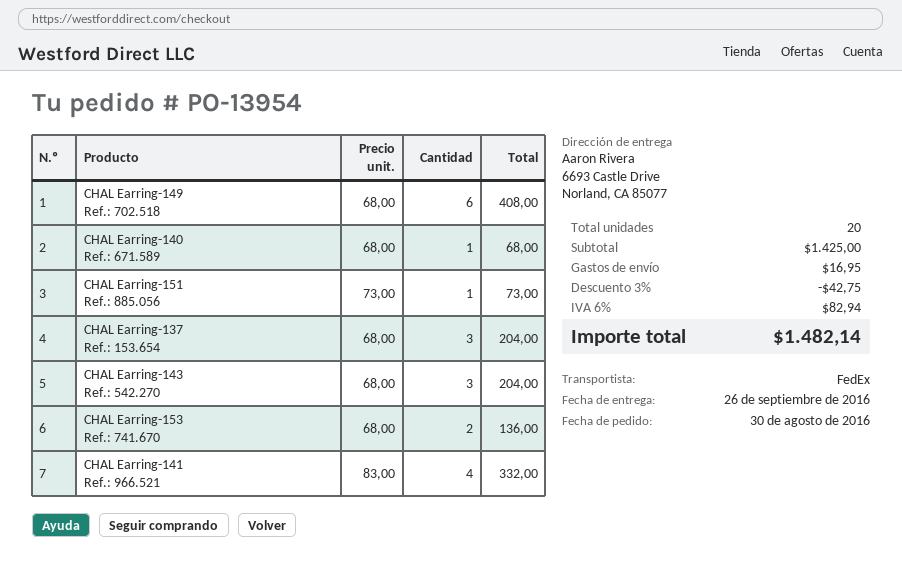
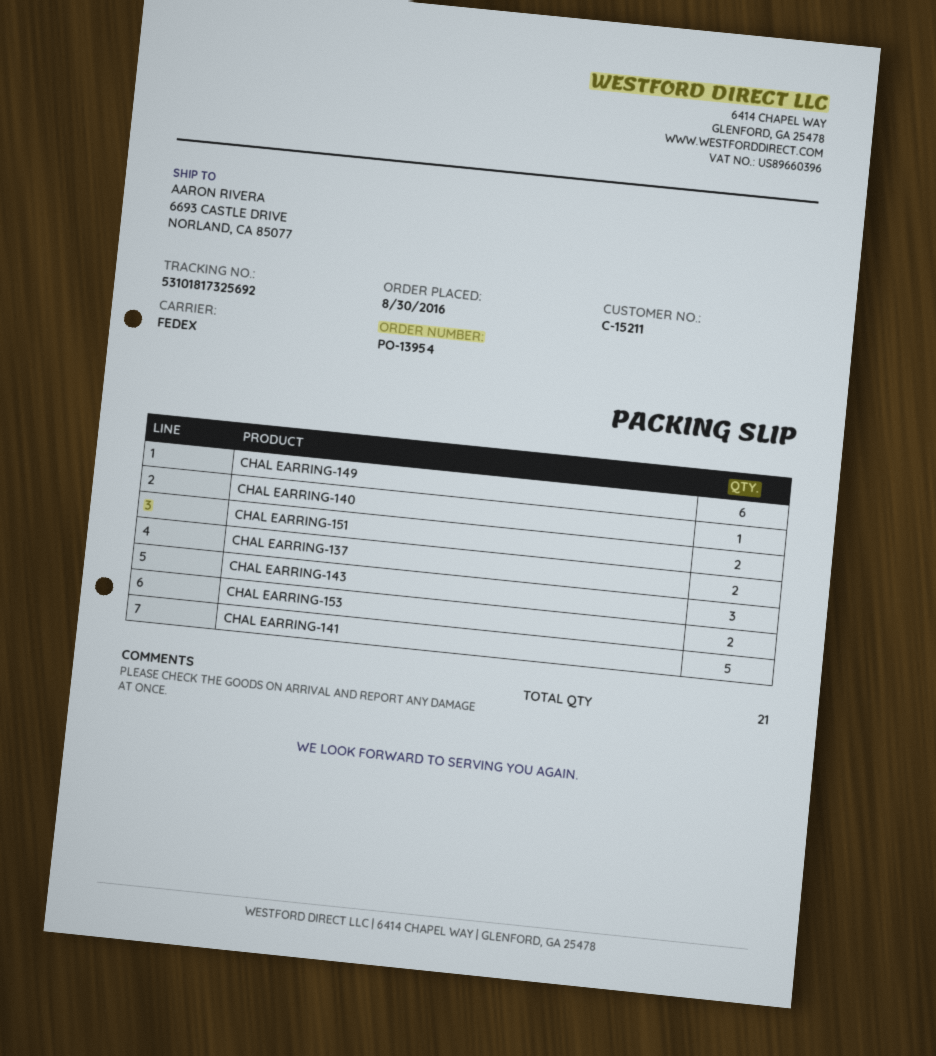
CHAL Earring-151: 1 -> 2
CHAL Earring-137: 3 -> 2
CHAL Earring-141: 4 -> 5
total quantity: 20 -> 21

